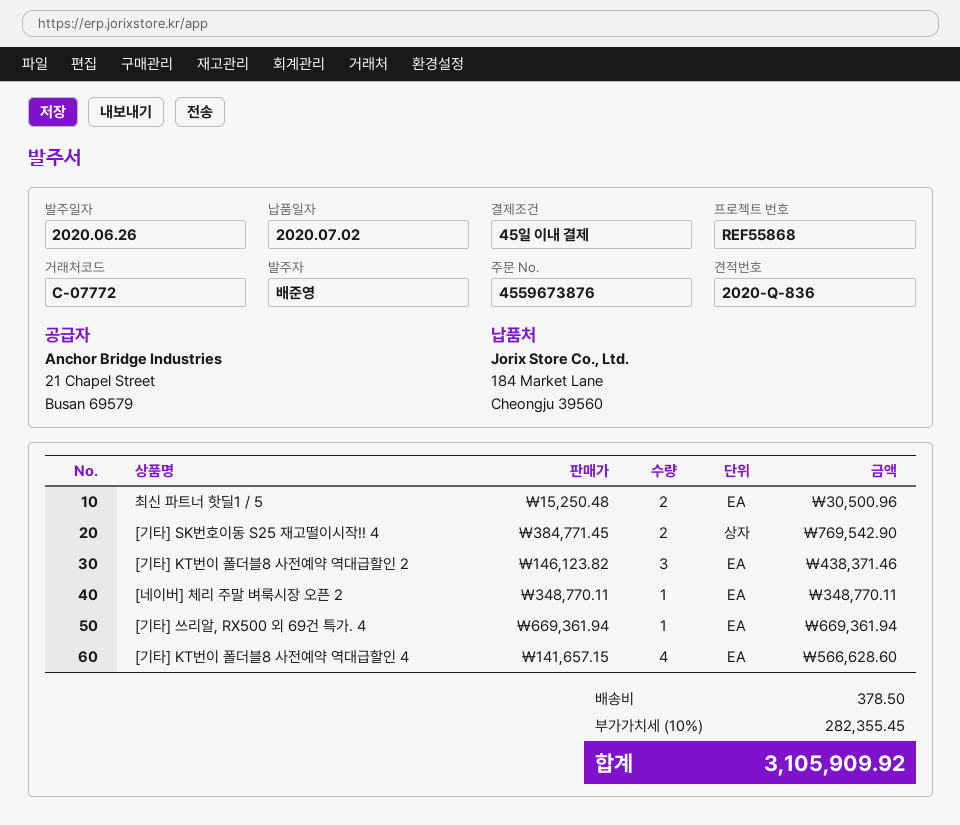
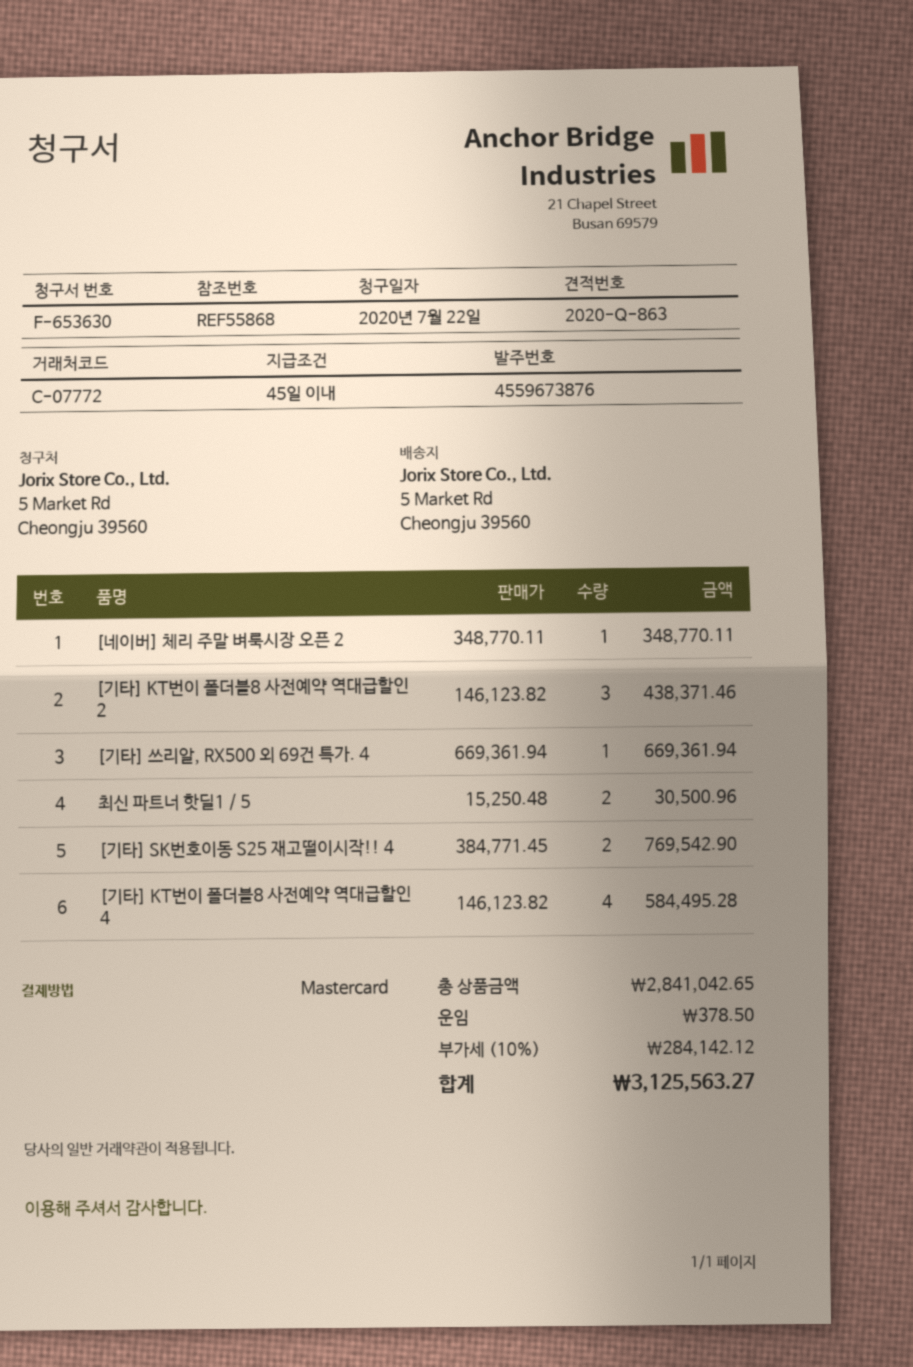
quote number: 2020-Q-836 -> 2020-Q-863
ship to: 184 Market Lane, Cheongju 39560 -> 5 Market Rd, Cheongju 39560
[기타] KT번이 폴더블8 사전예약 역대급할인 4: 4 x 141657.15 = 566628.60 -> 4 x 146123.82 = 584495.28
tax: 10% = 282355.45 -> 10% = 284142.12
total: 3105909.92 -> 3125563.27

